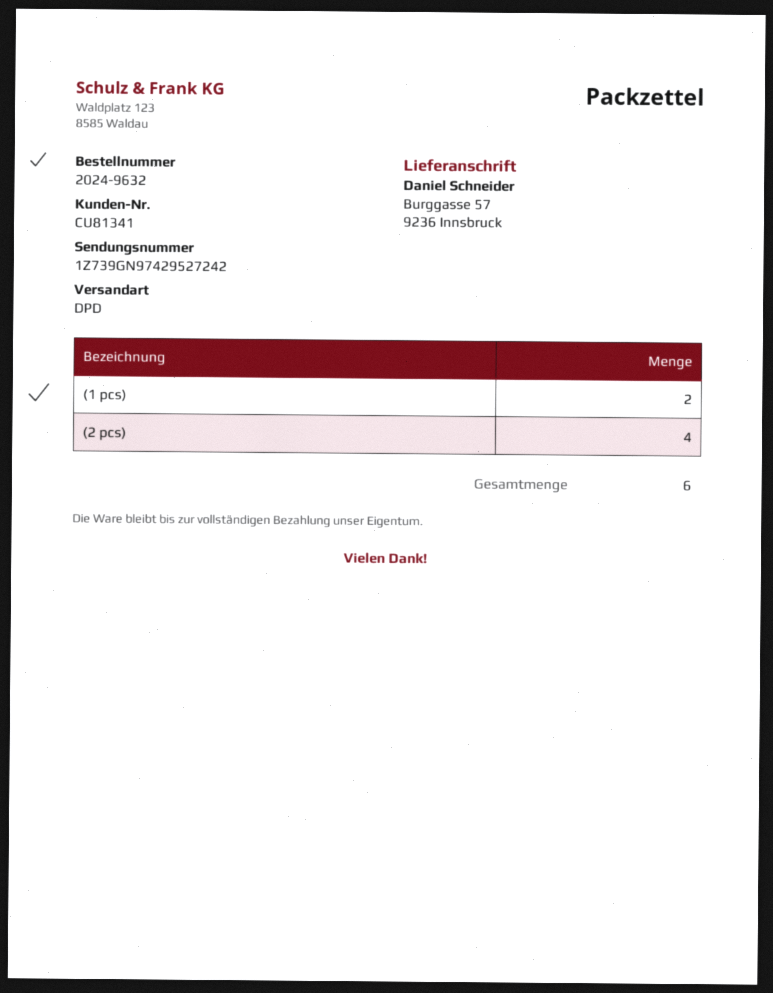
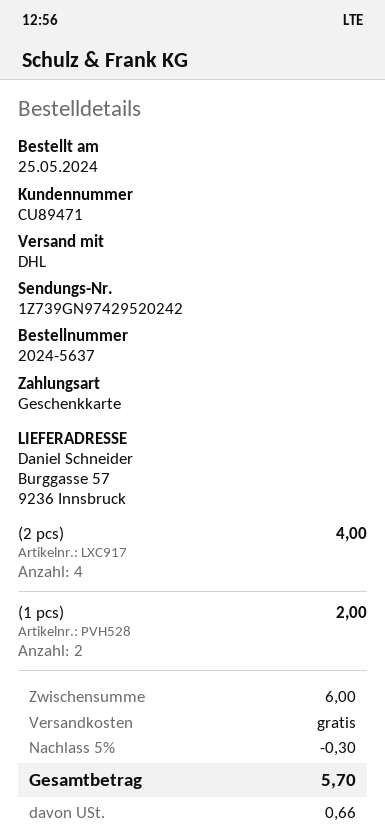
order number: 2024-9632 -> 2024-5637
customer number: CU81341 -> CU89471
shipping method: DPD -> DHL
tracking number: 1Z739GN97429527242 -> 1Z739GN97429520242

